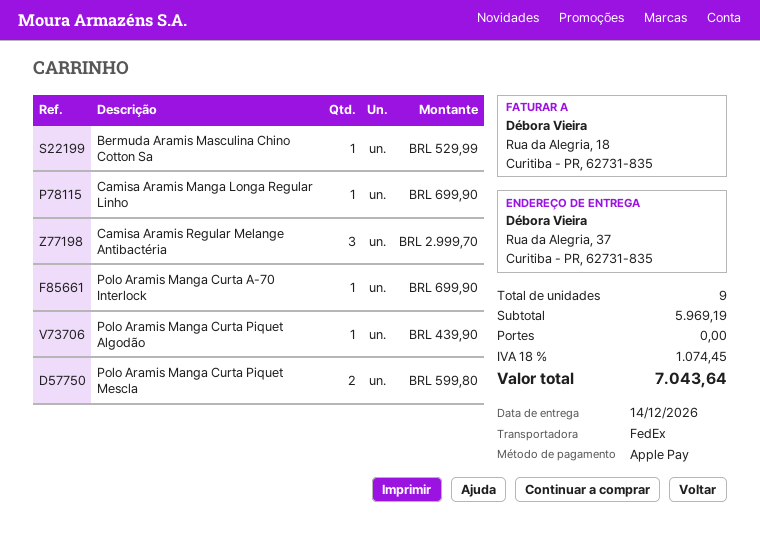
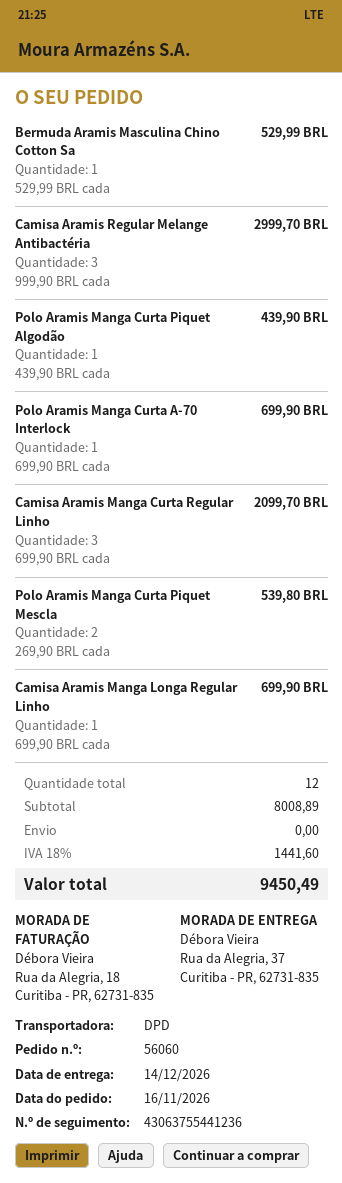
shipping method: FedEx -> DPD
Polo Aramis Manga Curta Piquet Mescla: 2 for 599.80 -> 2 for 539.80
Camisa Aramis Manga Curta Regular Linho: none -> 3 for 2099.70
total quantity: 9 -> 12
subtotal: 5969.19 -> 8008.89
tax: 18% = 1074.45 -> 18% = 1441.60
total: 7043.64 -> 9450.49

